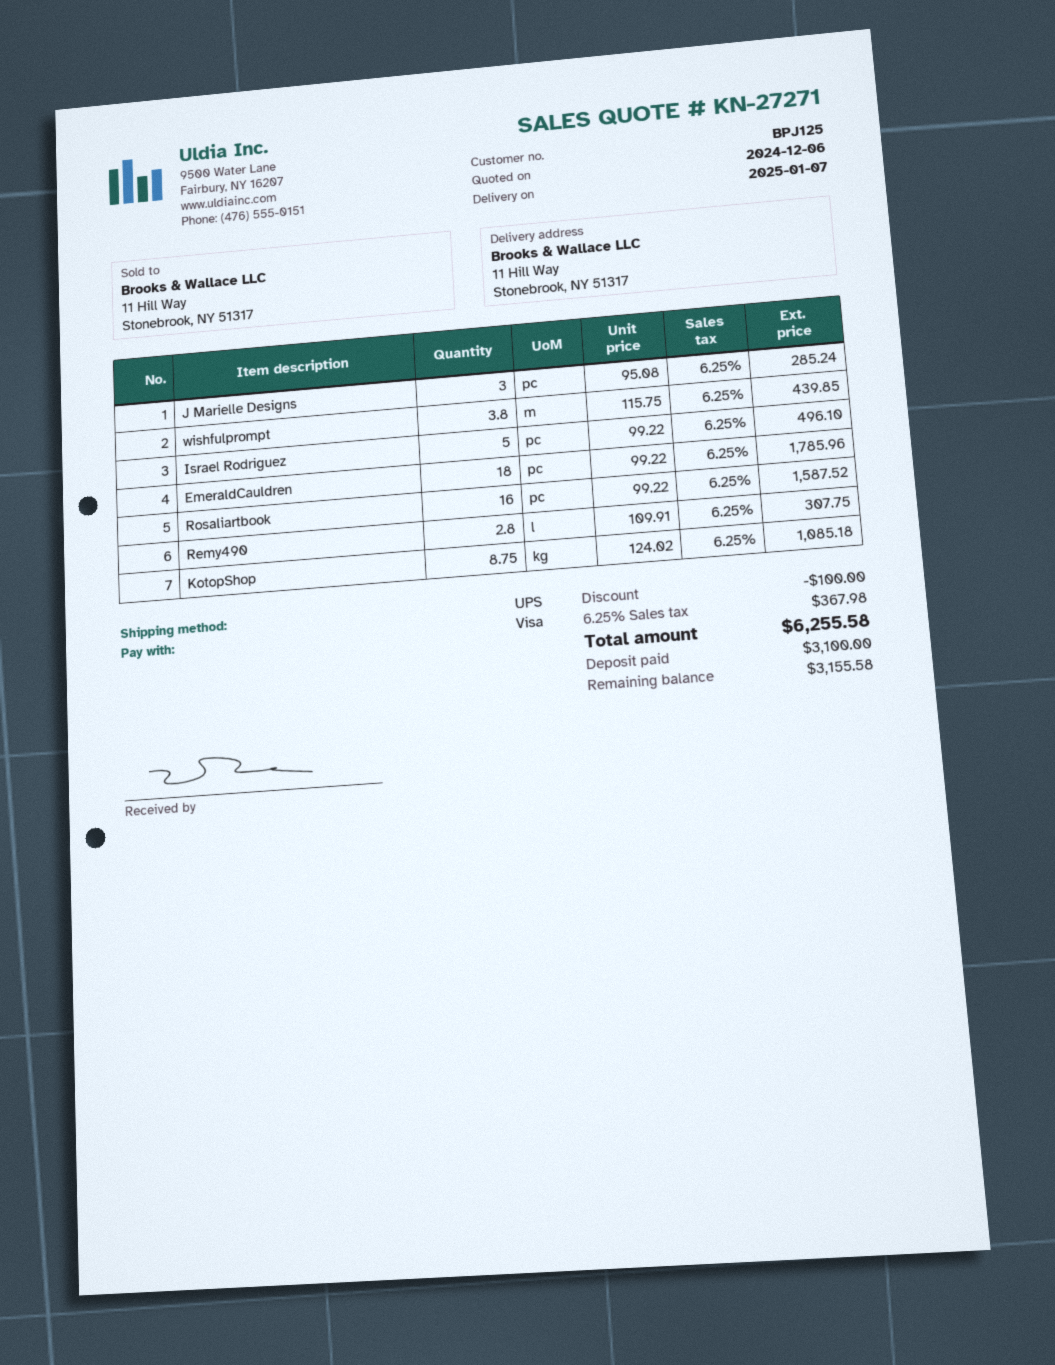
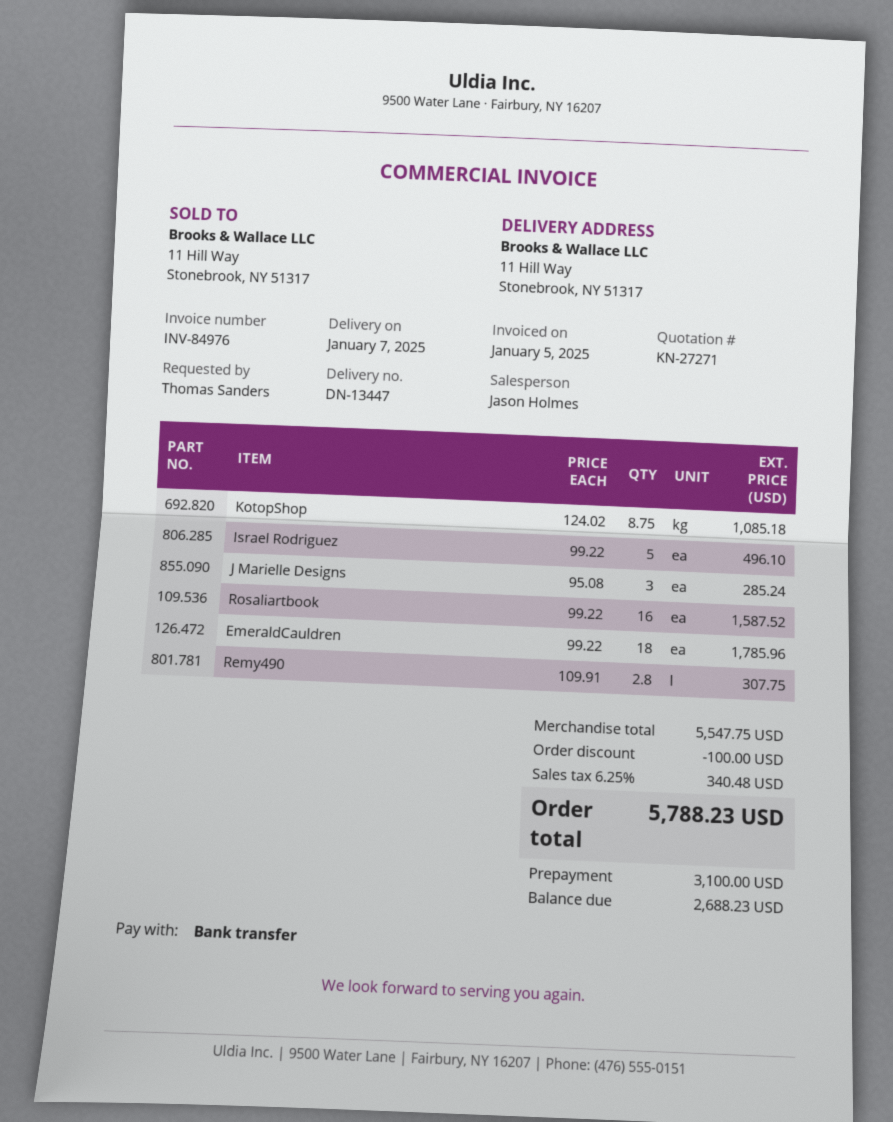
payment method: Visa -> bank transfer
wishfulprompt: 3.8 x 115.75 = 439.85 -> none
tax: 6.25% = 367.98 -> 6.25% = 340.48
total: 6255.58 -> 5788.23
balance: 3155.58 -> 2688.23

